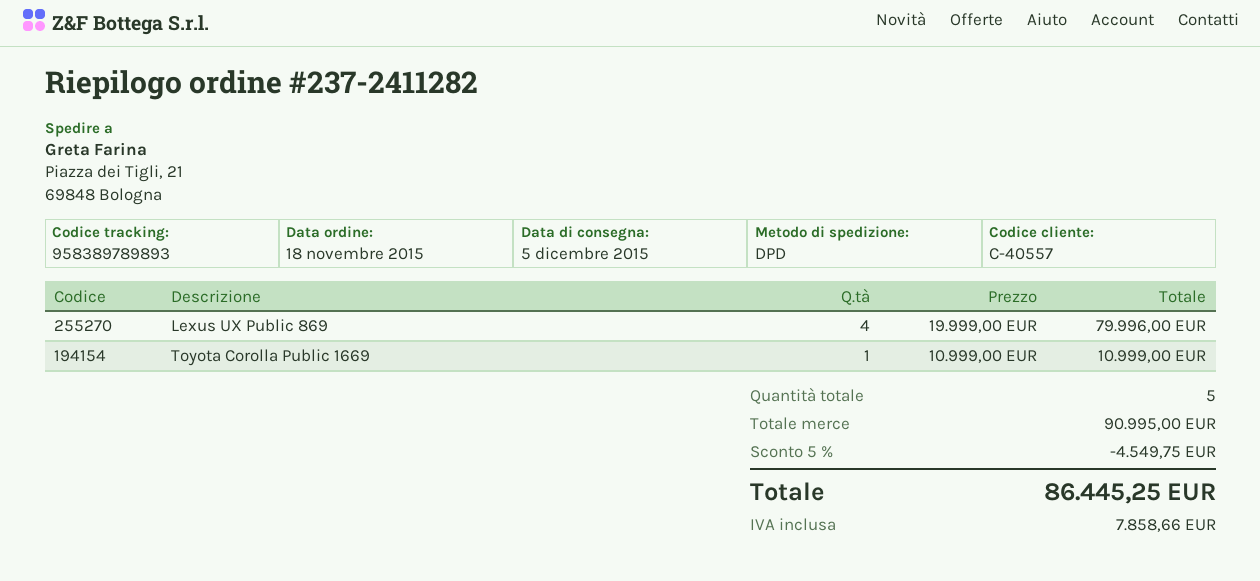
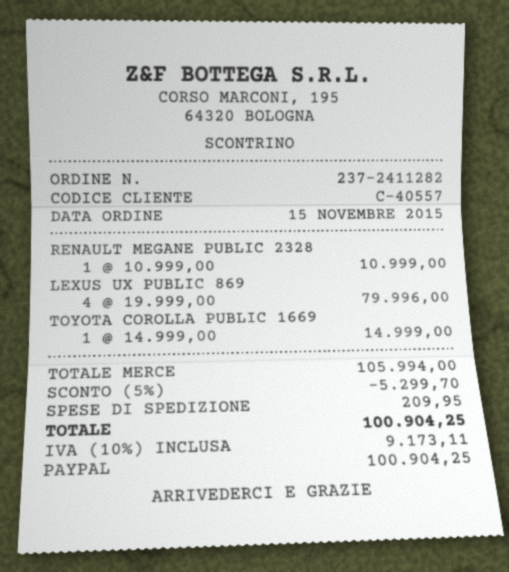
order date: 2015-11-18 -> 2015-11-15
Toyota Corolla Public 1669: 1 x 10999.00 = 10999.00 -> 1 x 14999.00 = 14999.00
RENAULT MEGANE PUBLIC 2328: none -> 1 x 10999.00 = 10999.00
subtotal: 90995.00 -> 105994.00
discount: 5% = 4549.75 -> 5% = 5299.70
shipping: none -> 209.95
tax: 7858.66 -> 9173.11
total: 86445.25 -> 100904.25

